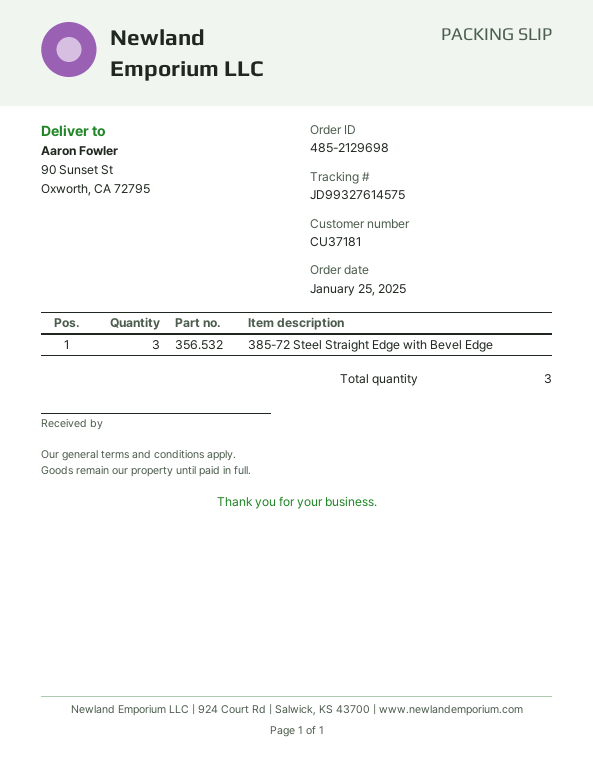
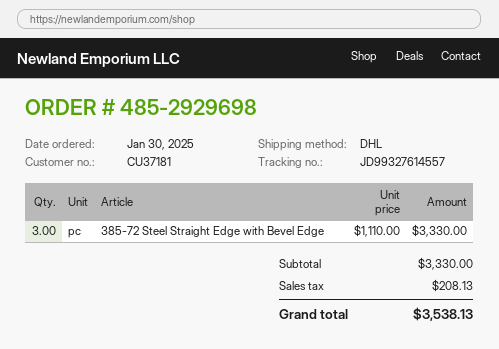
order number: 485-2129698 -> 485-2929698
order date: 2025-01-25 -> 2025-01-30
tracking number: JD99327614575 -> JD99327614557

